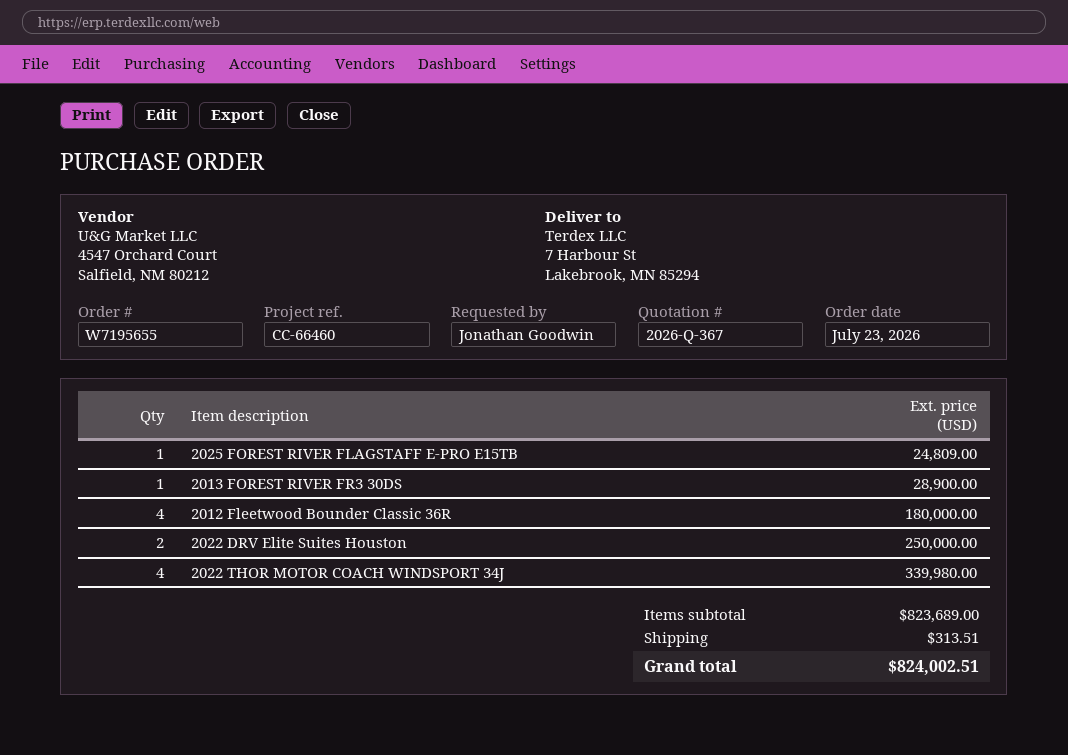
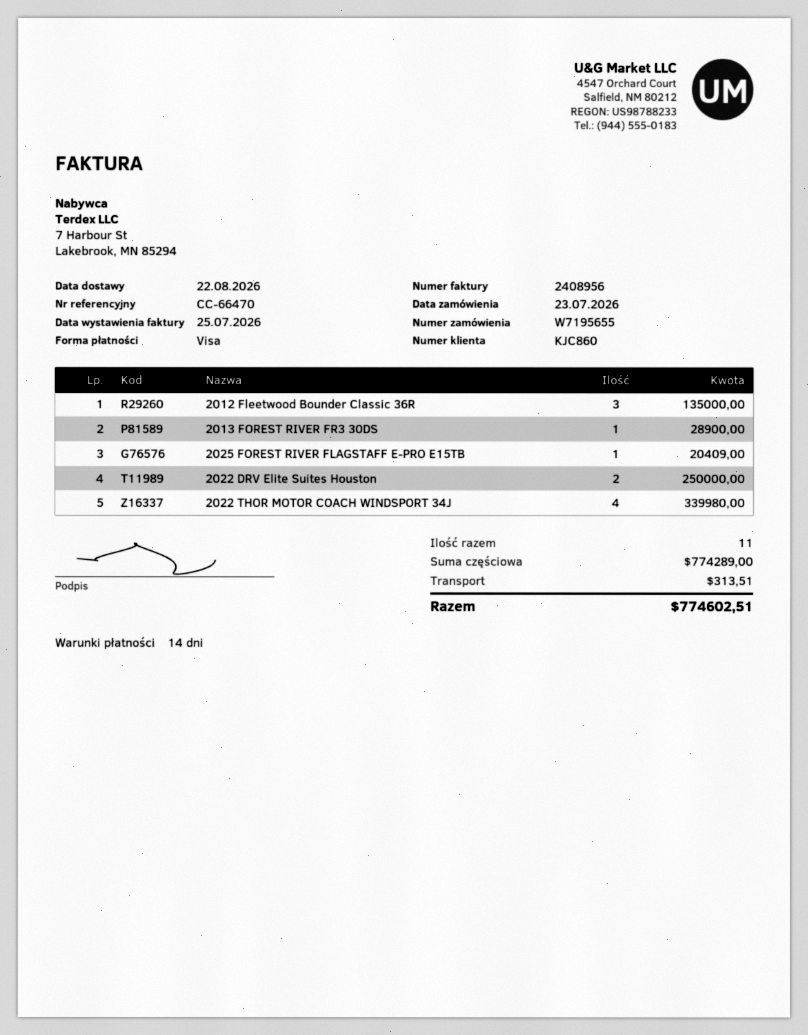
reference: CC-66460 -> CC-66470
2025 FOREST RIVER FLAGSTAFF E-PRO E15TB: 1 for 24809.00 -> 1 for 20409.00
2012 Fleetwood Bounder Classic 36R: 4 for 180000.00 -> 3 for 135000.00
subtotal: 823689.00 -> 774289.00
total: 824002.51 -> 774602.51

